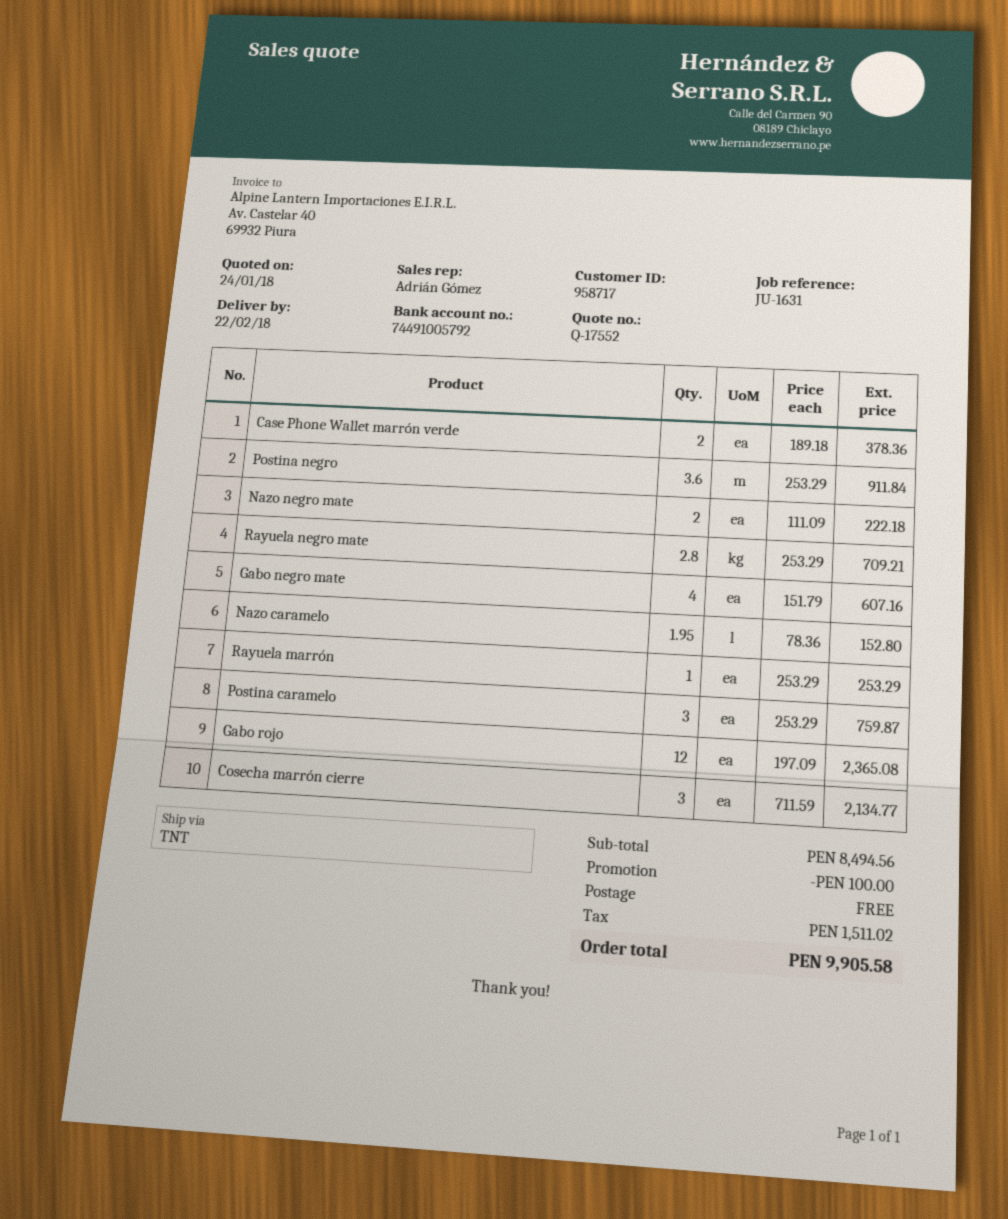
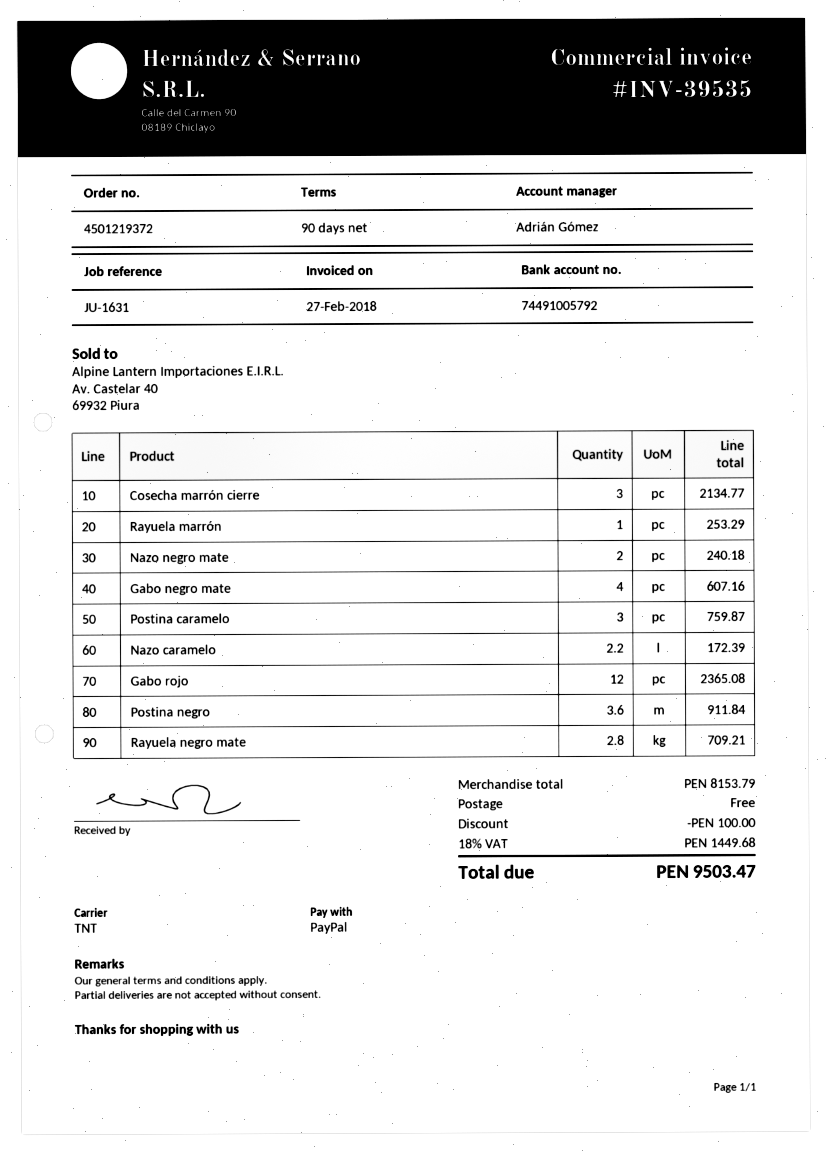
Case Phone Wallet marrón verde: 2 for 378.36 -> none
Nazo negro mate: 2 for 222.18 -> 2 for 240.18
Nazo caramelo: 1.95 for 152.80 -> 2.2 for 172.39
subtotal: 8494.56 -> 8153.79
tax: 1511.02 -> 1449.68
total: 9905.58 -> 9503.47

